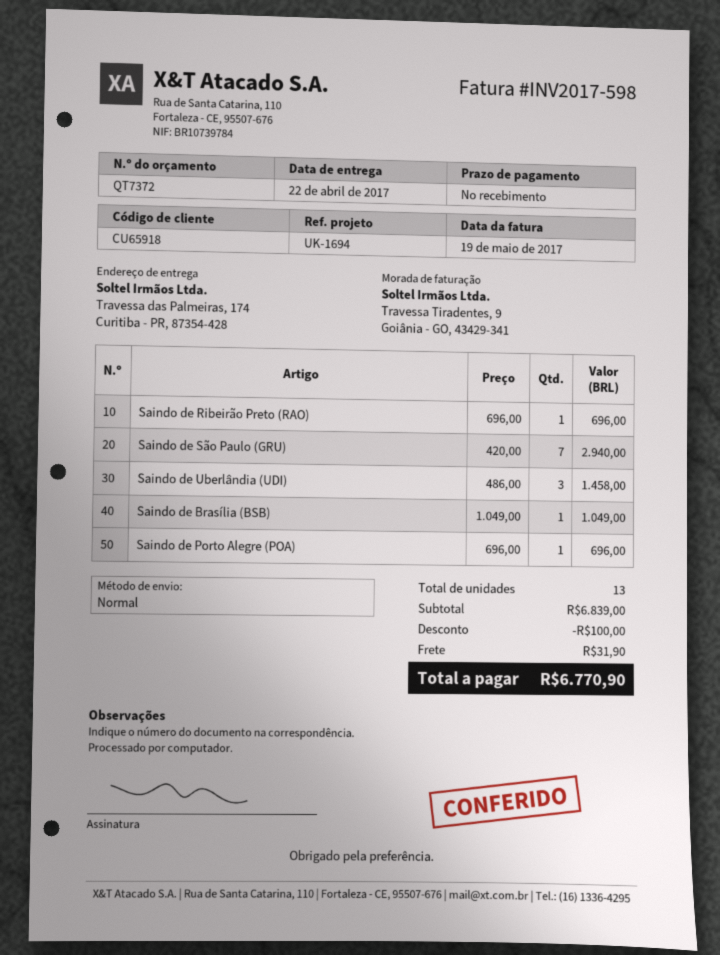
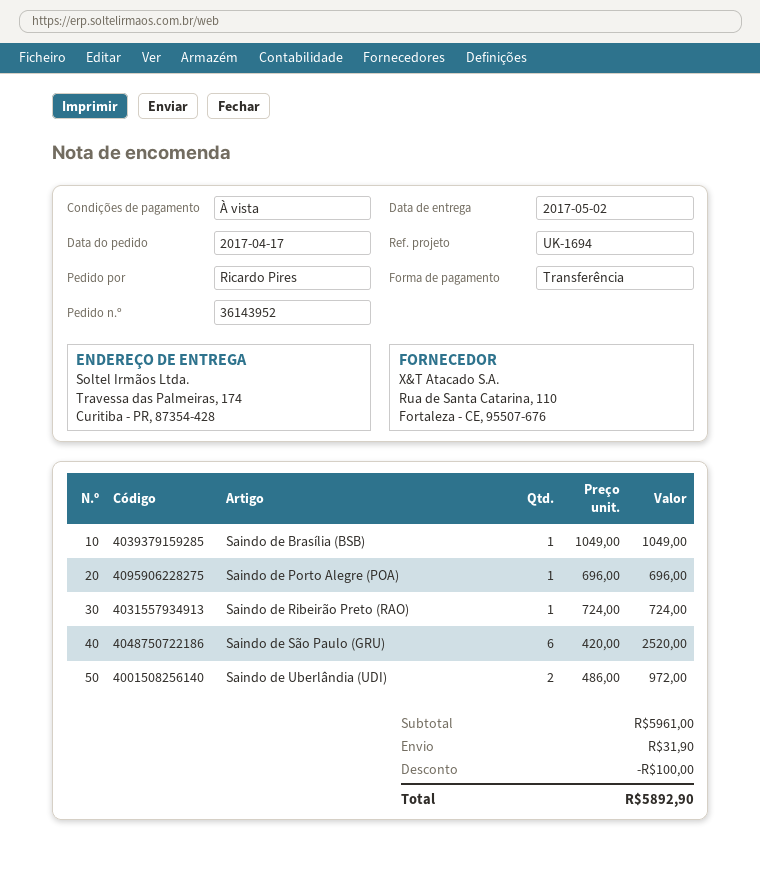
delivery date: 2017-04-22 -> 2017-05-02
Saindo de Ribeirão Preto (RAO): 1 x 696.00 = 696.00 -> 1 x 724.00 = 724.00
Saindo de São Paulo (GRU): 7 x 420.00 = 2940.00 -> 6 x 420.00 = 2520.00
Saindo de Uberlândia (UDI): 3 x 486.00 = 1458.00 -> 2 x 486.00 = 972.00
subtotal: 6839.00 -> 5961.00
total: 6770.90 -> 5892.90

